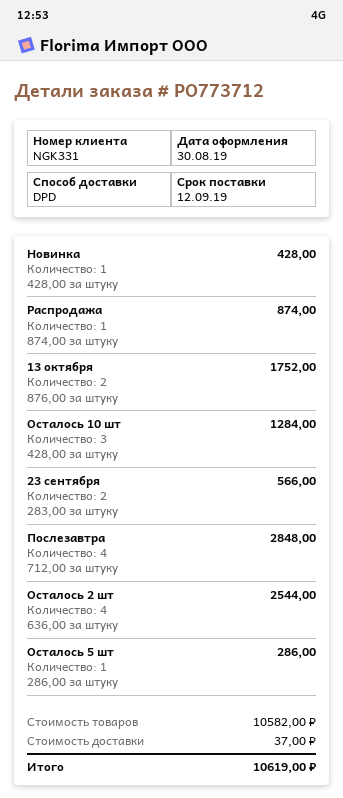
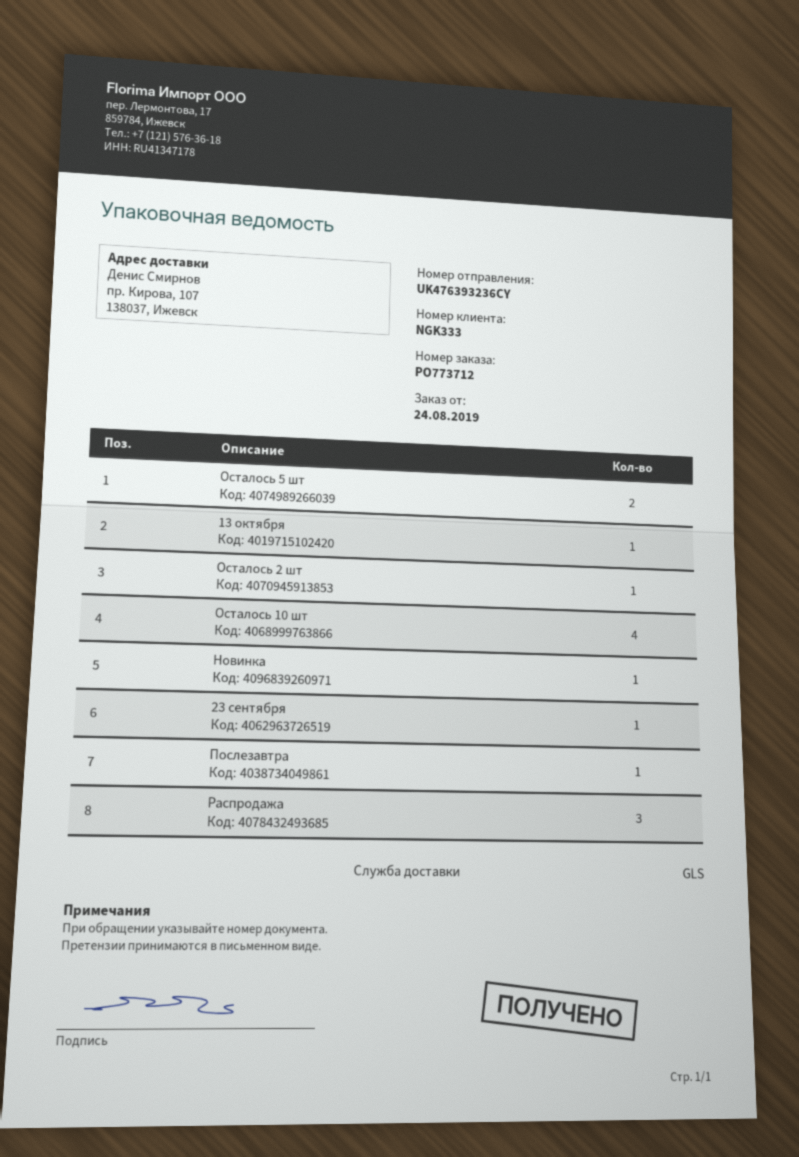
order date: 2019-08-30 -> 2019-08-24
customer number: NGK331 -> NGK333
shipping method: DPD -> GLS
Распродажа: 1 -> 3
13 октября: 2 -> 1
Осталось 10 шт: 3 -> 4
23 сентября: 2 -> 1
Послезавтра: 4 -> 1
Осталось 2 шт: 4 -> 1
Осталось 5 шт: 1 -> 2

